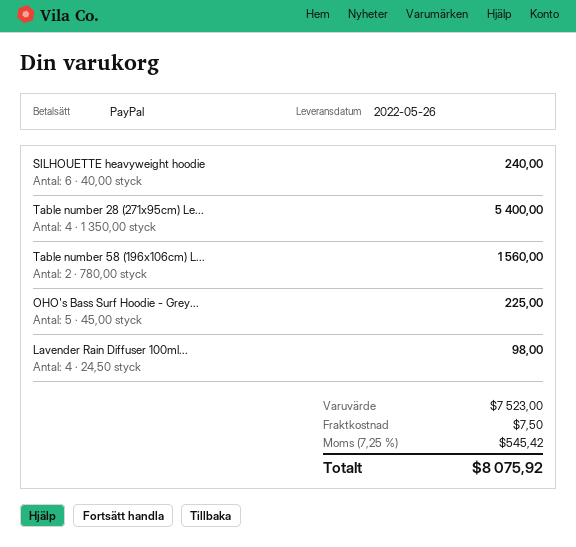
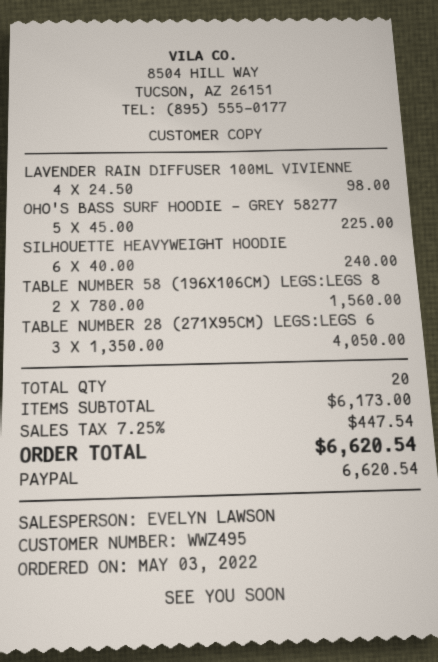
Table number 28 (271x95cm) Le...: 4 x 1350.00 = 5400.00 -> 3 x 1350.00 = 4050.00
subtotal: 7523.00 -> 6173.00
shipping: 7.50 -> none
tax: 7.25% = 545.42 -> 7.25% = 447.54
total: 8075.92 -> 6620.54

